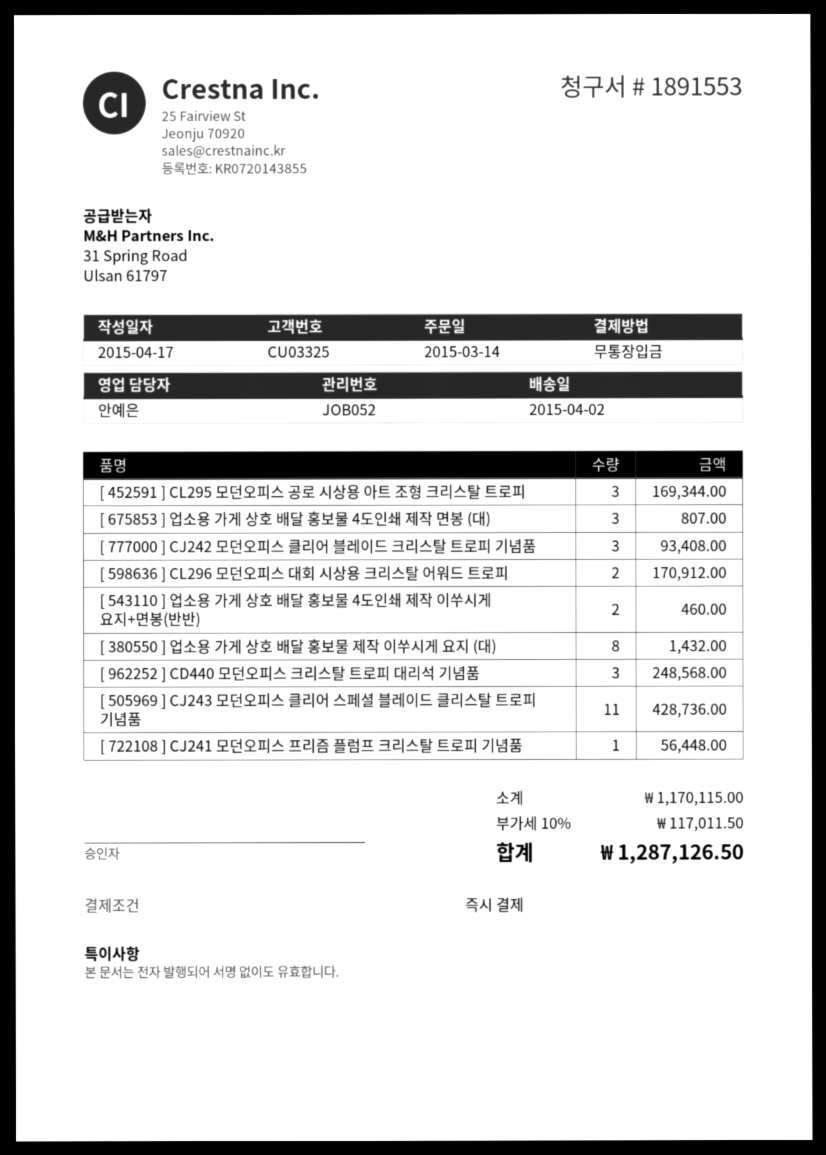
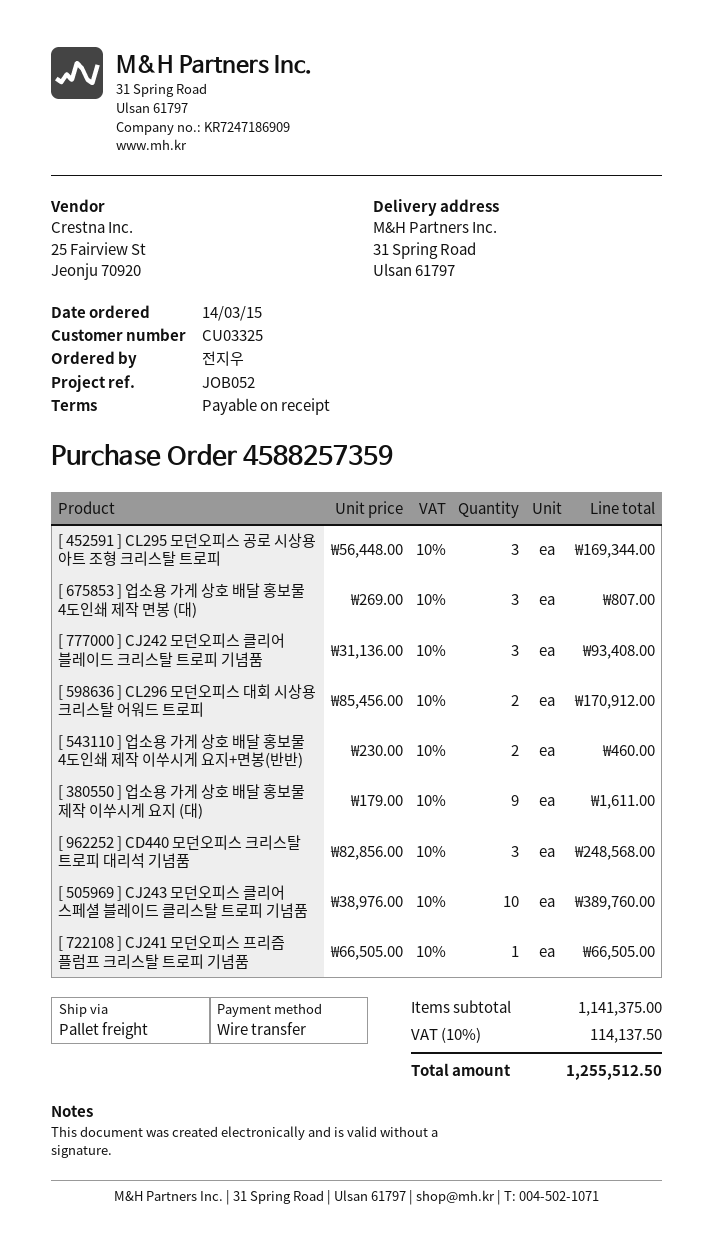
[ 380550 ] 업소용 가게 상호 배달 홍보물 제작 이쑤시게 요지 (대): 8 for 1432.00 -> 9 for 1611.00
[ 505969 ] CJ243 모던오피스 클리어 스페셜 블레이드 클리스탈 트로피 기념품: 11 for 428736.00 -> 10 for 389760.00
[ 722108 ] CJ241 모던오피스 프리즘 플럼프 크리스탈 트로피 기념품: 1 for 56448.00 -> 1 for 66505.00
subtotal: 1170115.00 -> 1141375.00
tax: 10% = 117011.50 -> 10% = 114137.50
total: 1287126.50 -> 1255512.50

